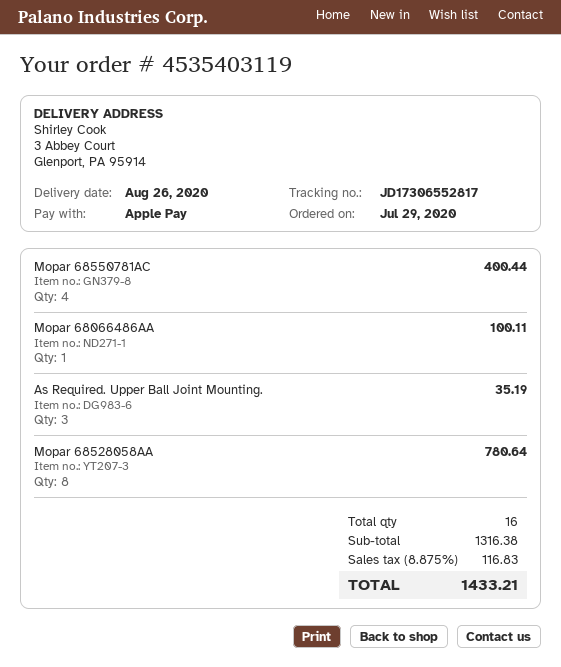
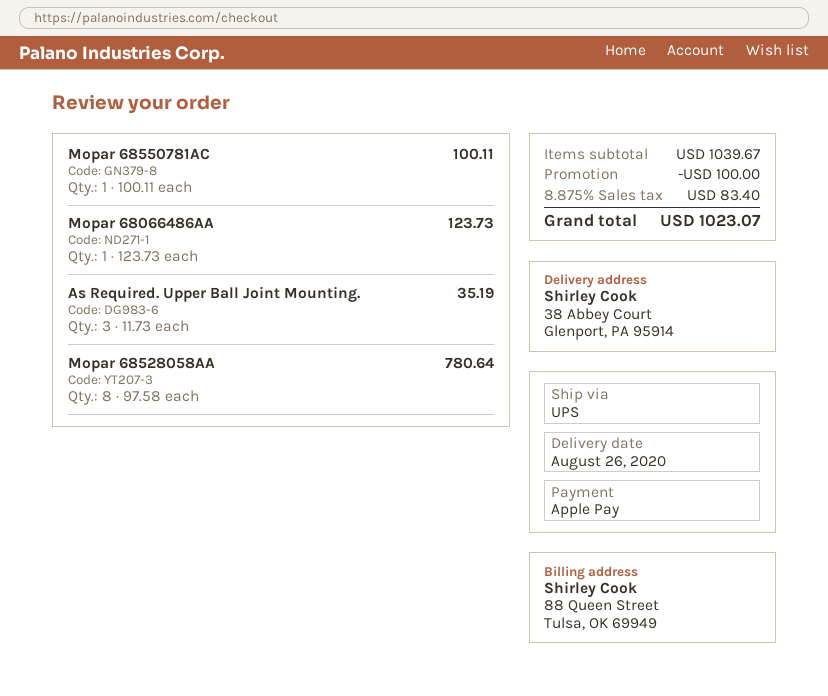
ship to: 3 Abbey Court, Glenport, PA 95914 -> 38 Abbey Court, Glenport, PA 95914
Mopar 68550781AC: 4 for 400.44 -> 1 for 100.11
Mopar 68066486AA: 1 for 100.11 -> 1 for 123.73
subtotal: 1316.38 -> 1039.67
discount: none -> 100.00
tax: 8.875% = 116.83 -> 8.875% = 83.40
total: 1433.21 -> 1023.07

